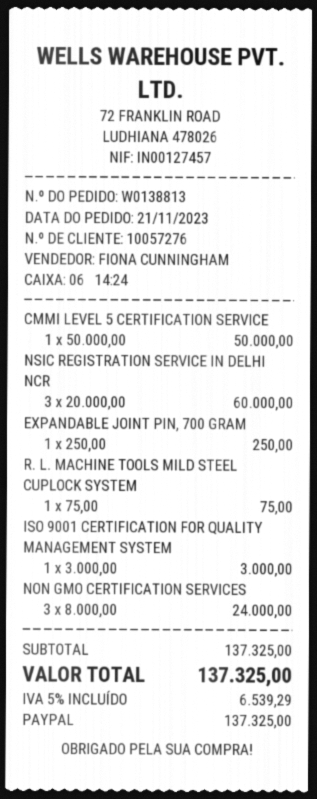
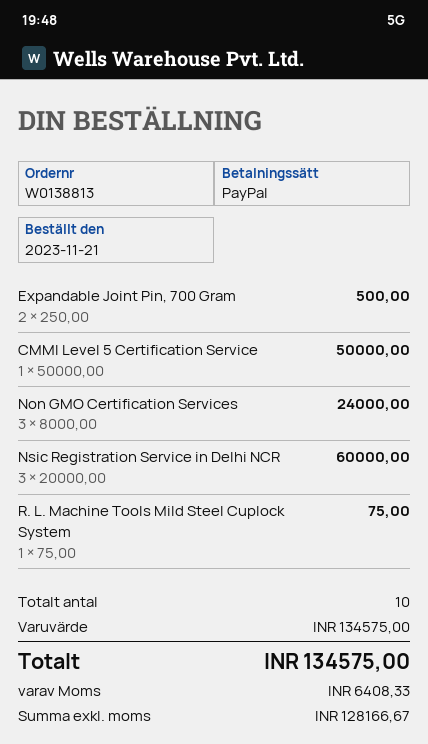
EXPANDABLE JOINT PIN, 700 GRAM: 1 x 250.00 = 250.00 -> 2 x 250.00 = 500.00
ISO 9001 CERTIFICATION FOR QUALITY MANAGEMENT SYSTEM: 1 x 3000.00 = 3000.00 -> none
subtotal: 137325.00 -> 134575.00
tax: 6539.29 -> 6408.33
total: 137325.00 -> 134575.00

